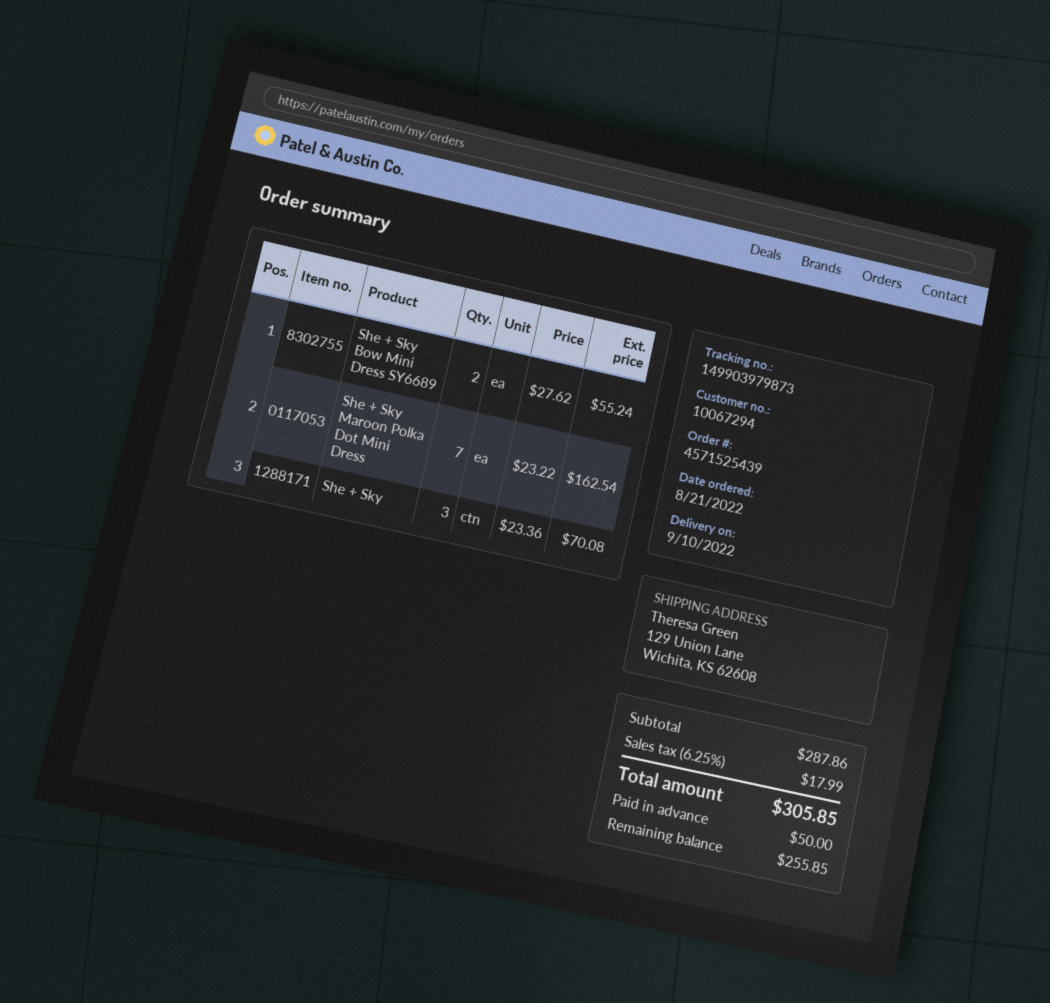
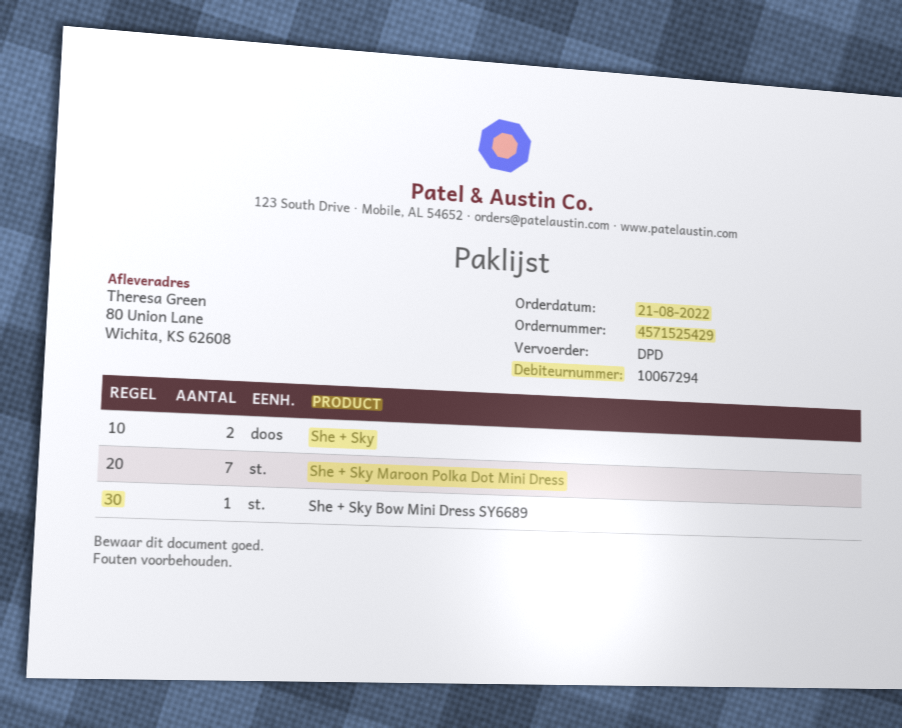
order number: 4571525439 -> 4571525429
ship to: 129 Union Lane, Wichita, KS 62608 -> 80 Union Lane, Wichita, KS 62608
She + Sky Bow Mini Dress SY6689: 2 -> 1
She + Sky: 3 -> 2

